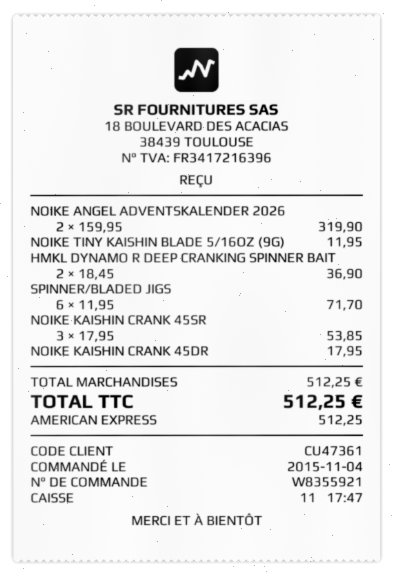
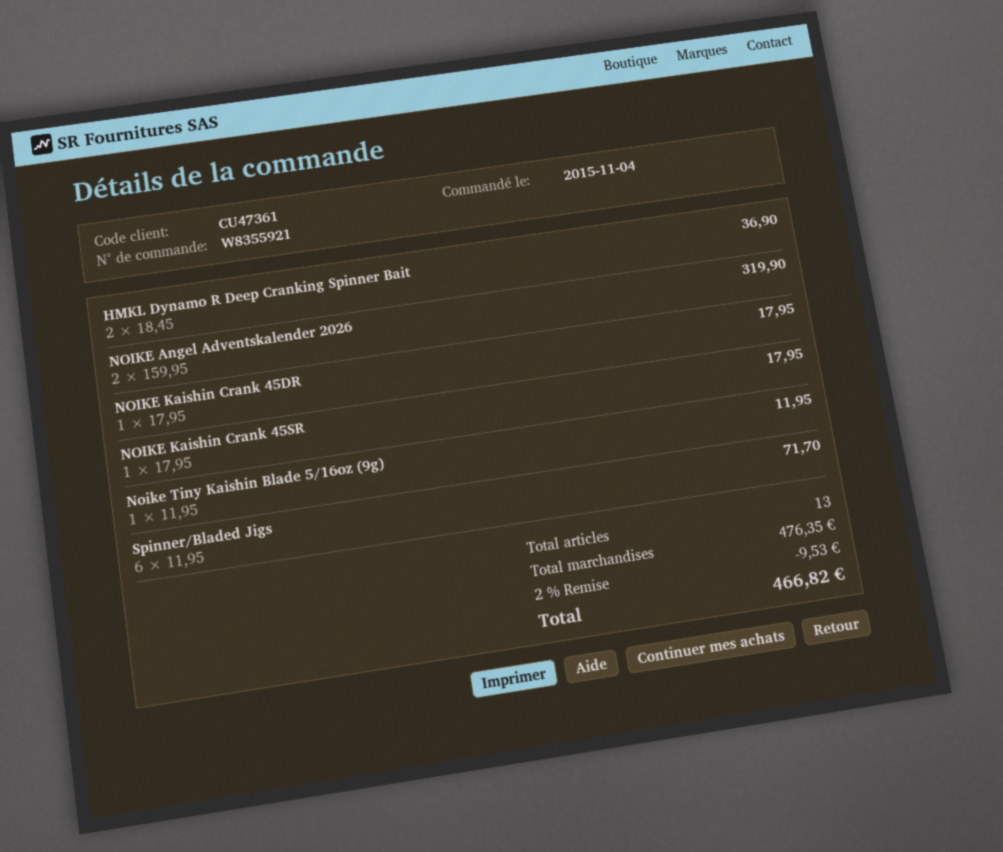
NOIKE KAISHIN CRANK 45SR: 3 x 17.95 = 53.85 -> 1 x 17.95 = 17.95
subtotal: 512.25 -> 476.35
discount: none -> 2% = 9.53
total: 512.25 -> 466.82

